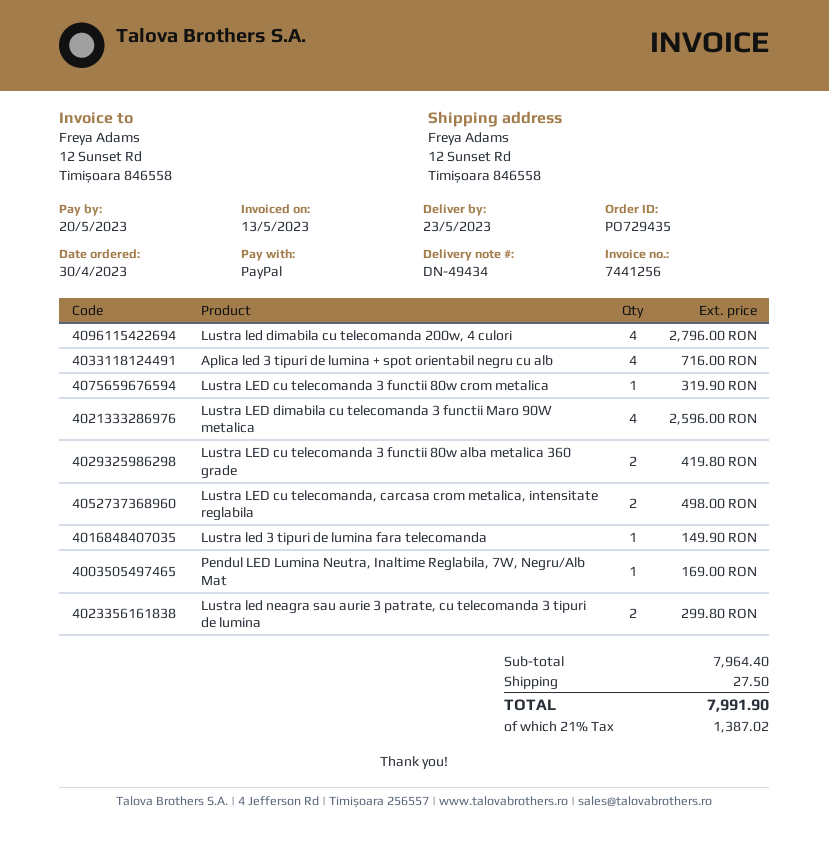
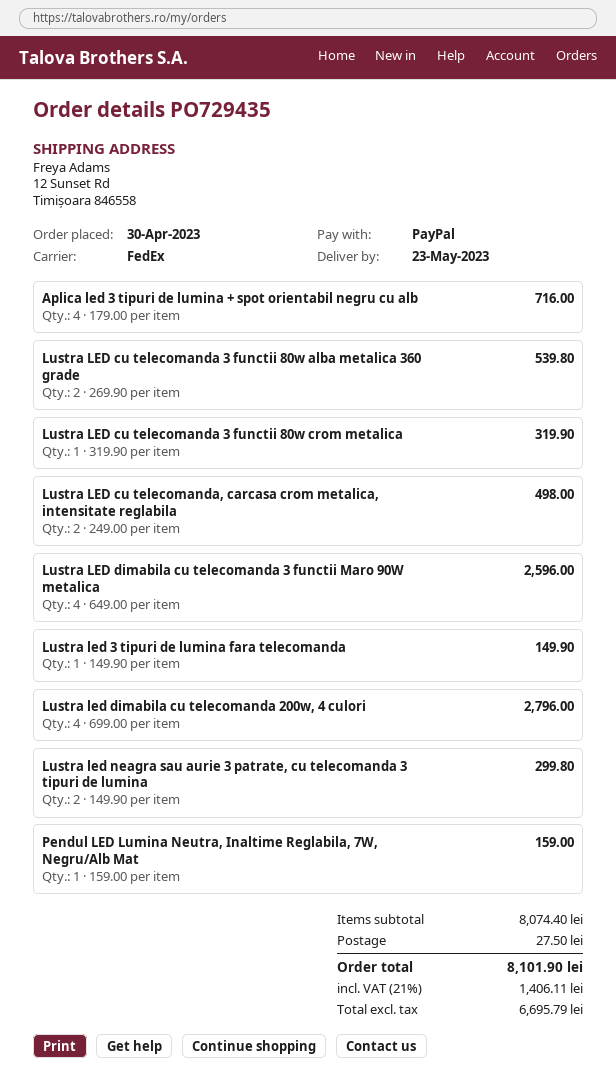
Lustra LED cu telecomanda 3 functii 80w alba metalica 360 grade: 2 for 419.80 -> 2 for 539.80
Pendul LED Lumina Neutra, Inaltime Reglabila, 7W, Negru/Alb Mat: 1 for 169.00 -> 1 for 159.00
subtotal: 7964.40 -> 8074.40
tax: 21% = 1387.02 -> 21% = 1406.11
total: 7991.90 -> 8101.90

